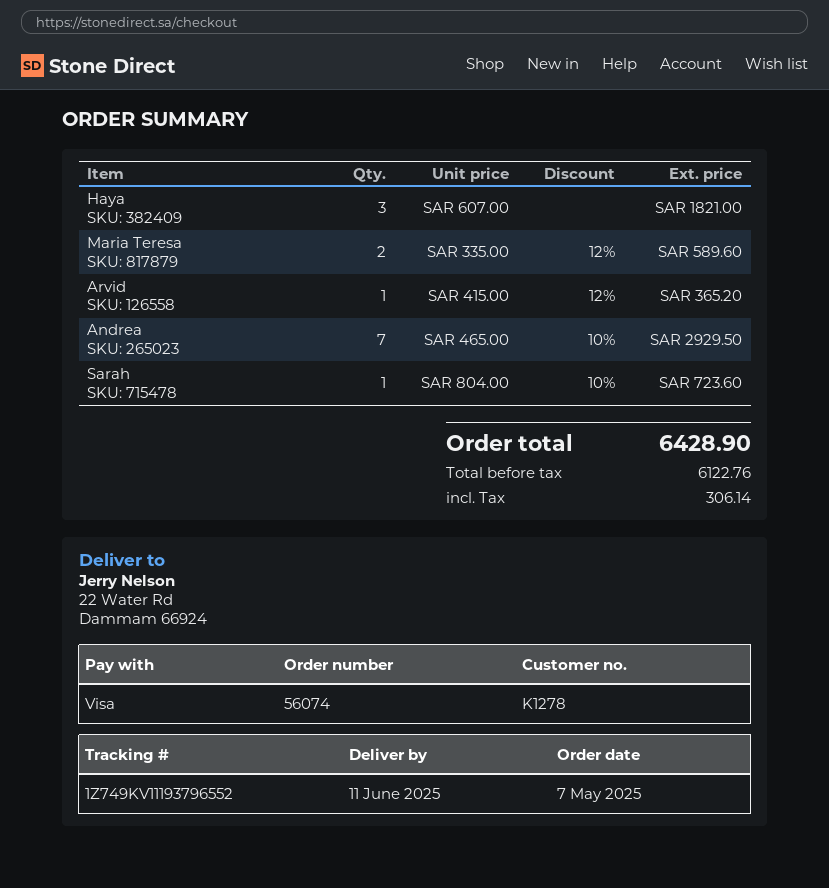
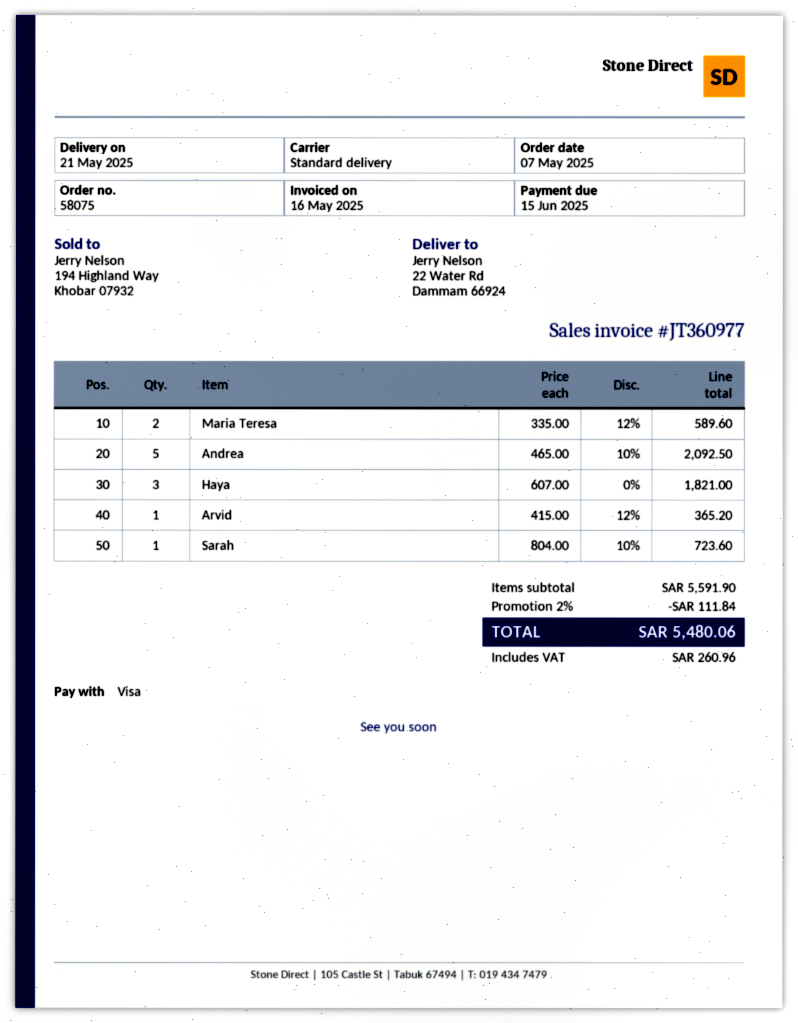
order number: 56074 -> 58075
delivery date: 2025-06-11 -> 2025-05-21
Andrea: 7 x 465.00 - 10% = 2929.50 -> 5 x 465.00 - 10% = 2092.50
discount: none -> 2% = 111.84
tax: 306.14 -> 260.96
total: 6428.90 -> 5480.06

